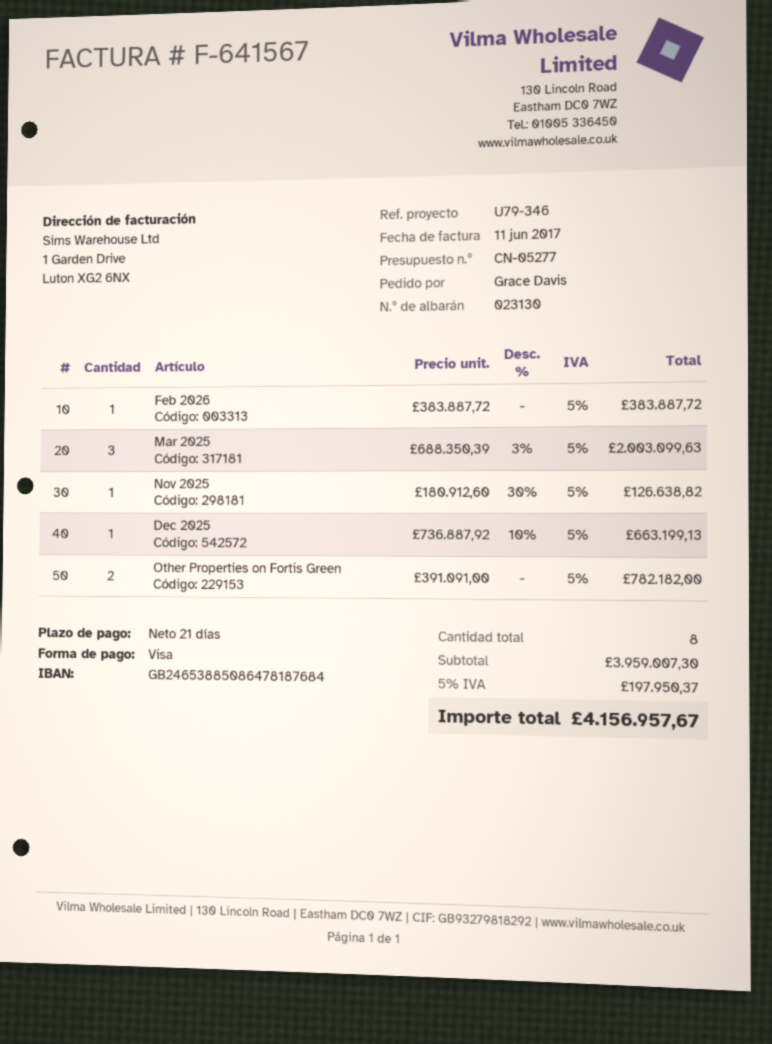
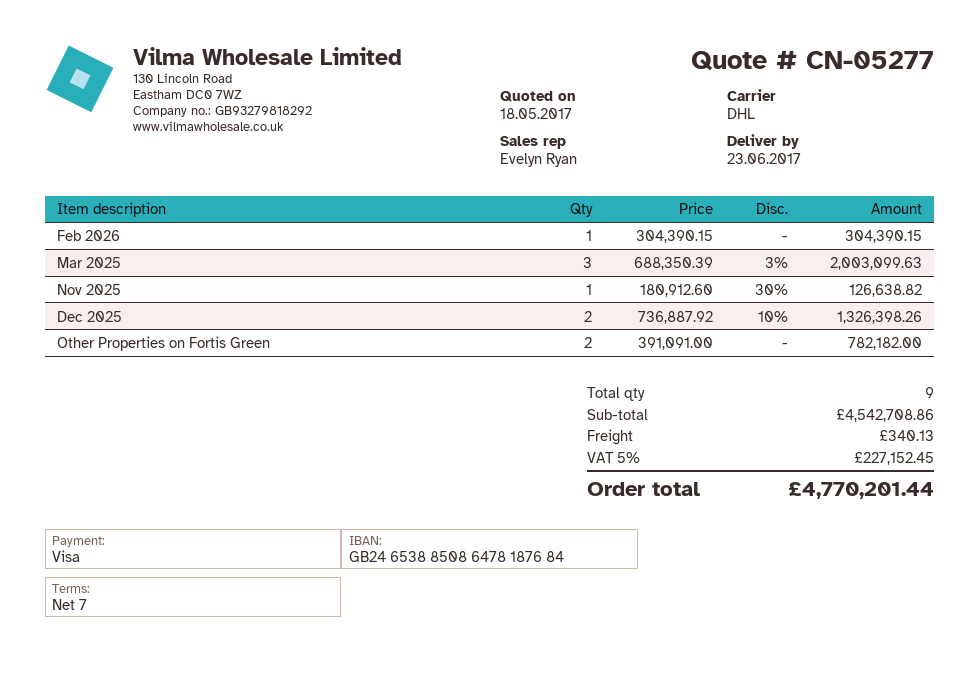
payment terms: 21 days -> 7 days
Feb 2026: 1 x 383887.72 = 383887.72 -> 1 x 304390.15 = 304390.15
Dec 2025: 1 x 736887.92 - 10% = 663199.13 -> 2 x 736887.92 - 10% = 1326398.26
total quantity: 8 -> 9
subtotal: 3959007.30 -> 4542708.86
shipping: none -> 340.13
tax: 5% = 197950.37 -> 5% = 227152.45
total: 4156957.67 -> 4770201.44

